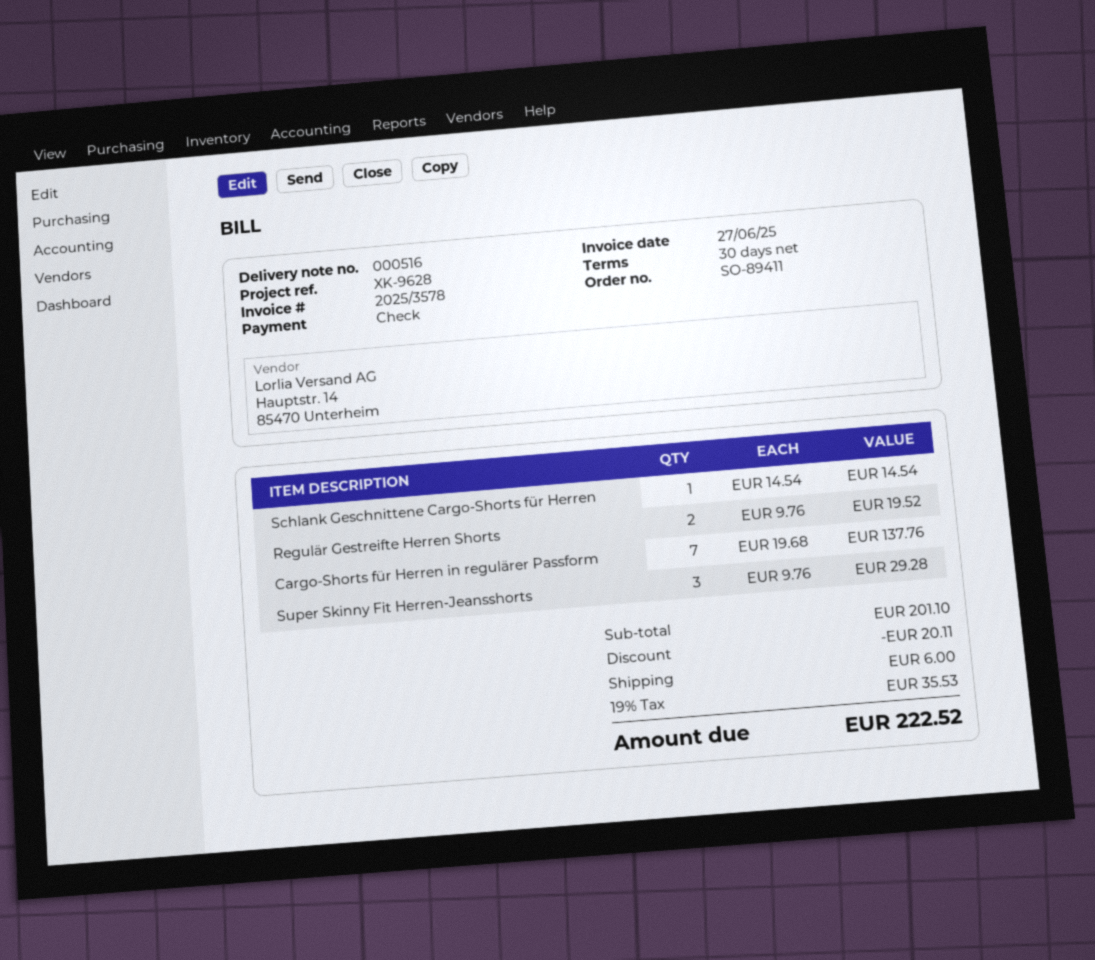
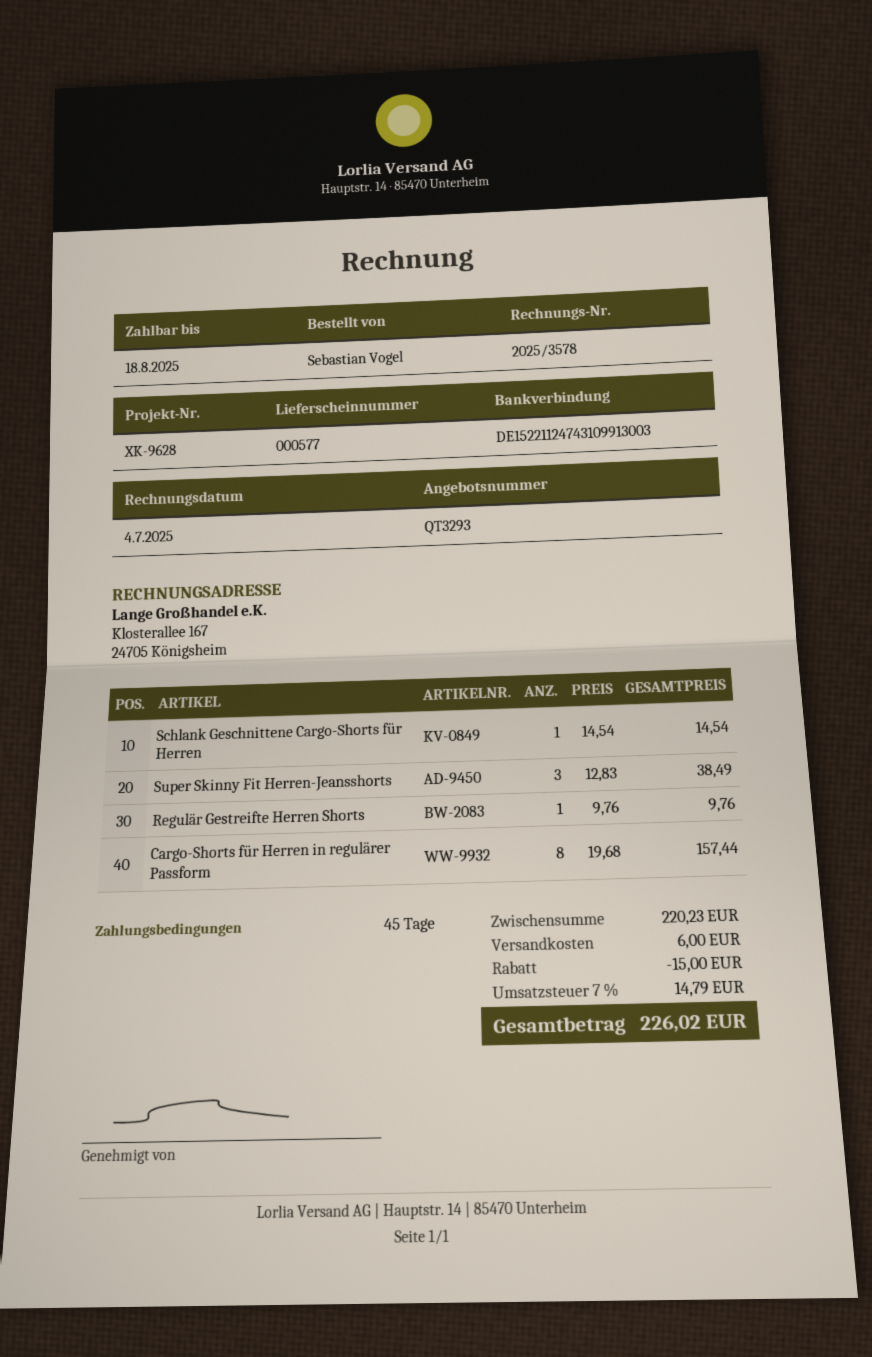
delivery note number: 000516 -> 000577
invoice date: 2025-06-27 -> 2025-07-04
payment terms: 30 days -> 45 days
Regulär Gestreifte Herren Shorts: 2 x 9.76 = 19.52 -> 1 x 9.76 = 9.76
Cargo-Shorts für Herren in regulärer Passform: 7 x 19.68 = 137.76 -> 8 x 19.68 = 157.44
Super Skinny Fit Herren-Jeansshorts: 3 x 9.76 = 29.28 -> 3 x 12.83 = 38.49
subtotal: 201.10 -> 220.23
discount: 20.11 -> 15.00
tax: 19% = 35.53 -> 7% = 14.79
total: 222.52 -> 226.02

